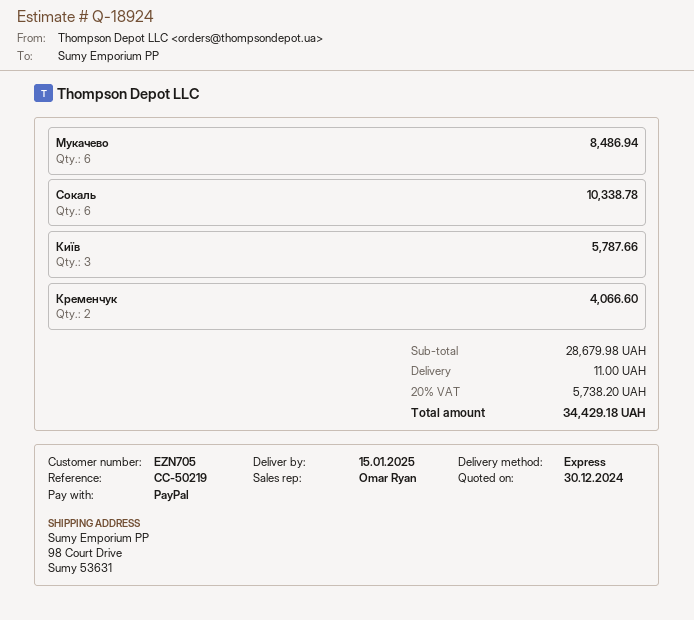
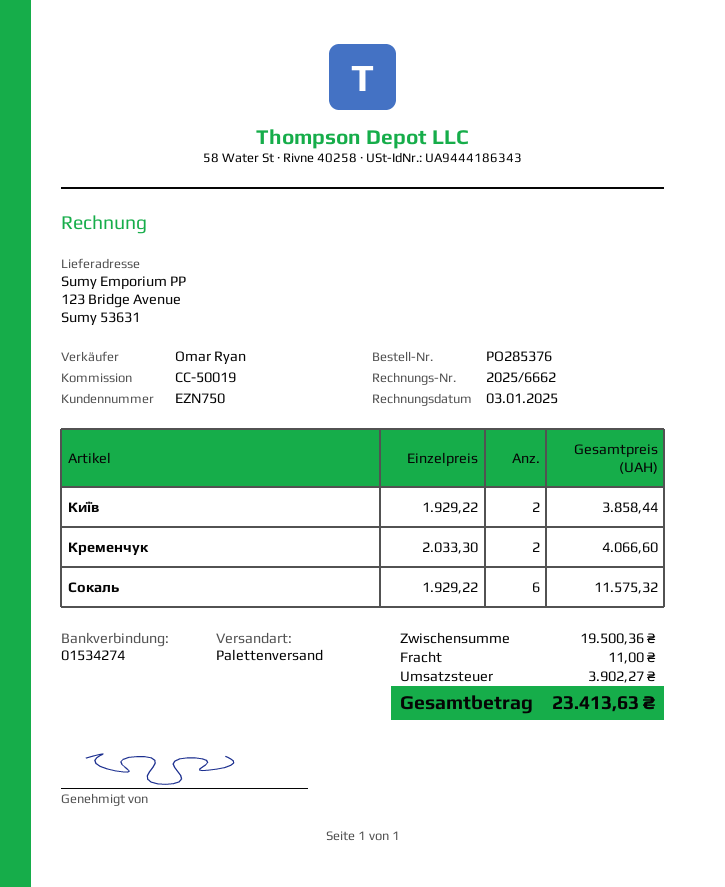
customer number: EZN705 -> EZN750
reference: CC-50219 -> CC-50019
shipping method: express -> pallet freight
ship to: 98 Court Drive, Sumy 53631 -> 123 Bridge Avenue, Sumy 53631
Мукачево: 6 for 8486.94 -> none
Сокаль: 6 for 10338.78 -> 6 for 11575.32
Київ: 3 for 5787.66 -> 2 for 3858.44
subtotal: 28679.98 -> 19500.36
tax: 5738.20 -> 3902.27
total: 34429.18 -> 23413.63

